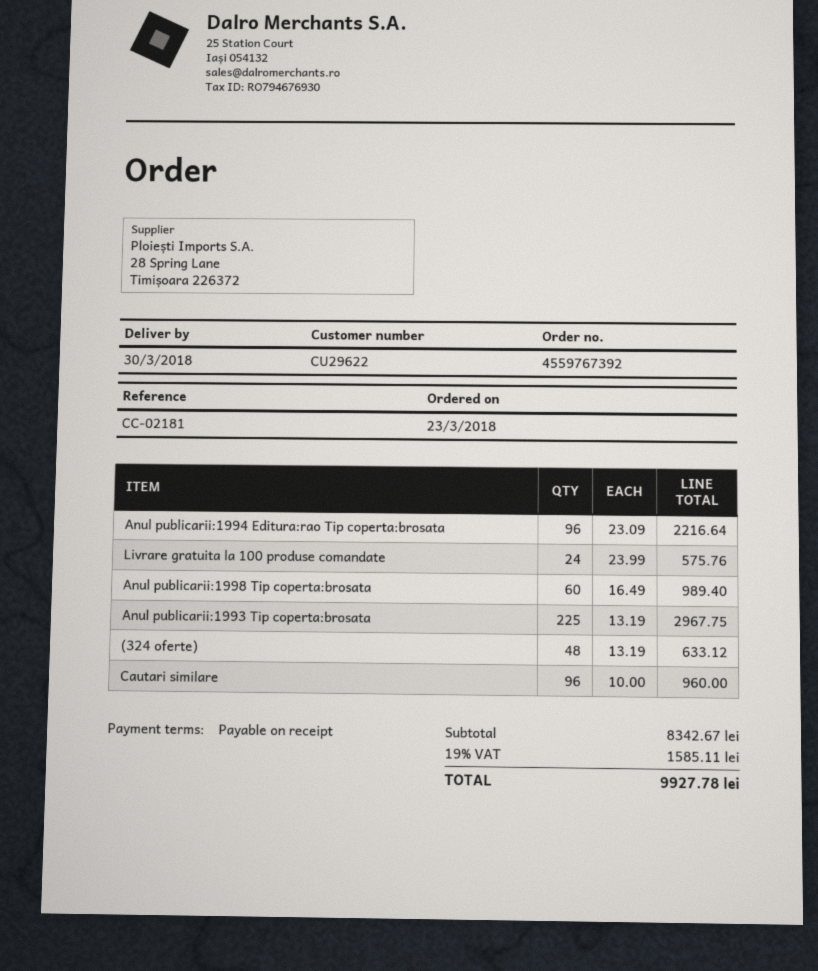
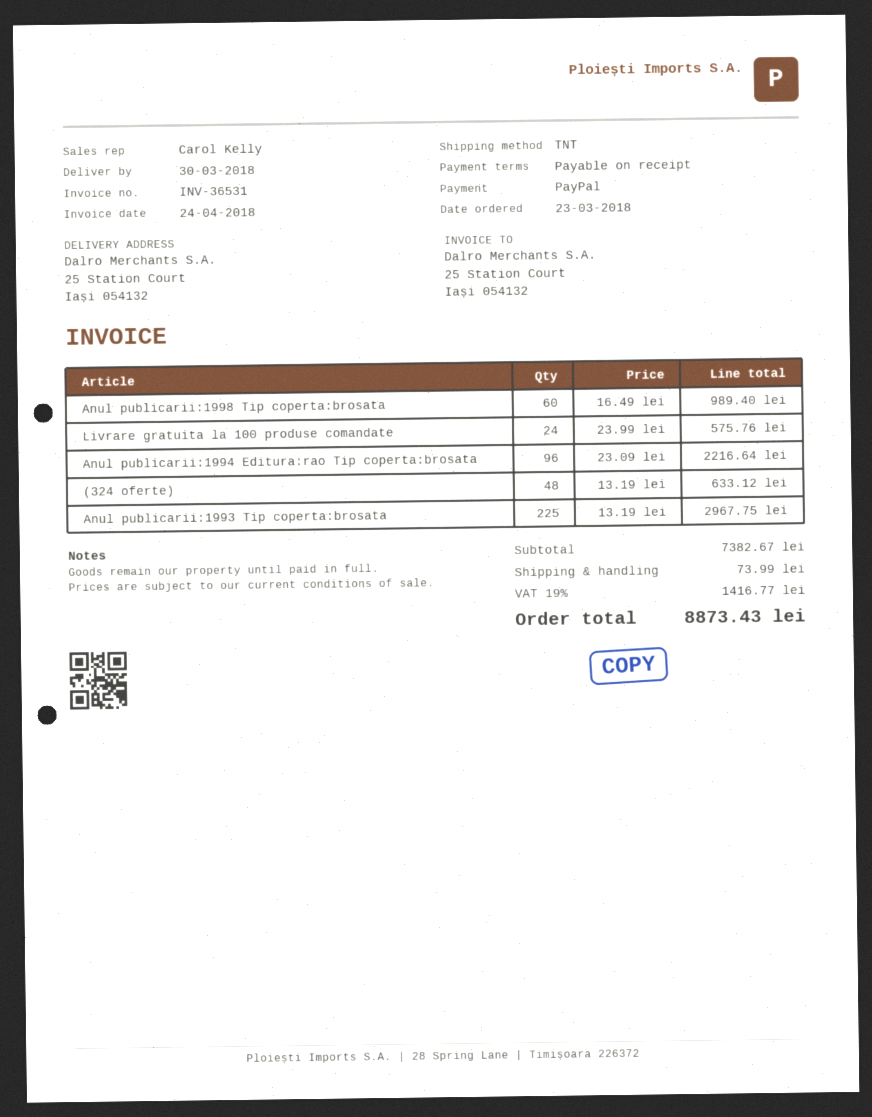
Cautari similare: 96 x 10.00 = 960.00 -> none
subtotal: 8342.67 -> 7382.67
shipping: none -> 73.99
tax: 19% = 1585.11 -> 19% = 1416.77
total: 9927.78 -> 8873.43

